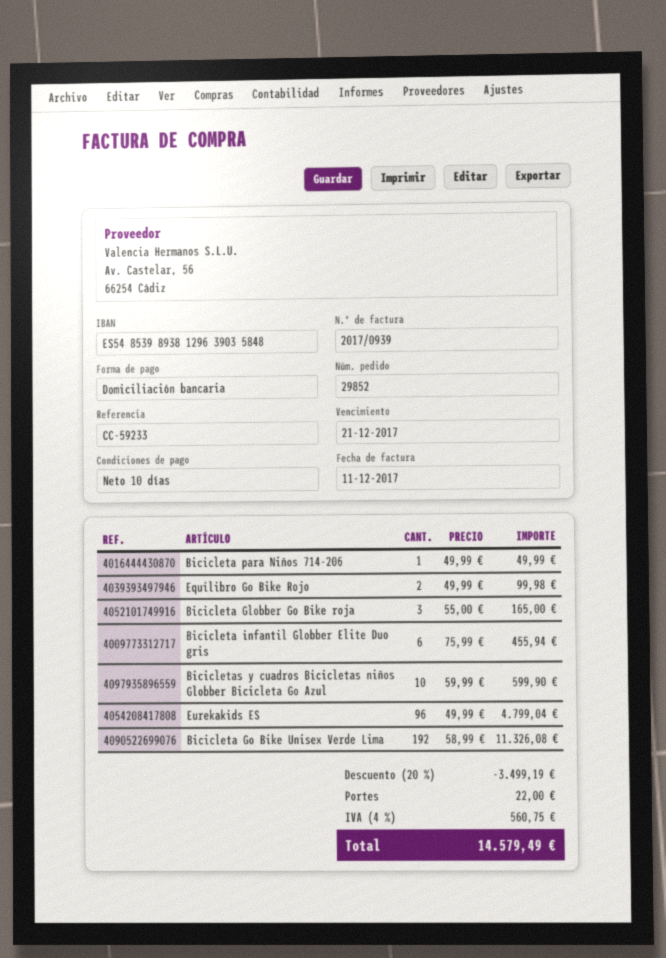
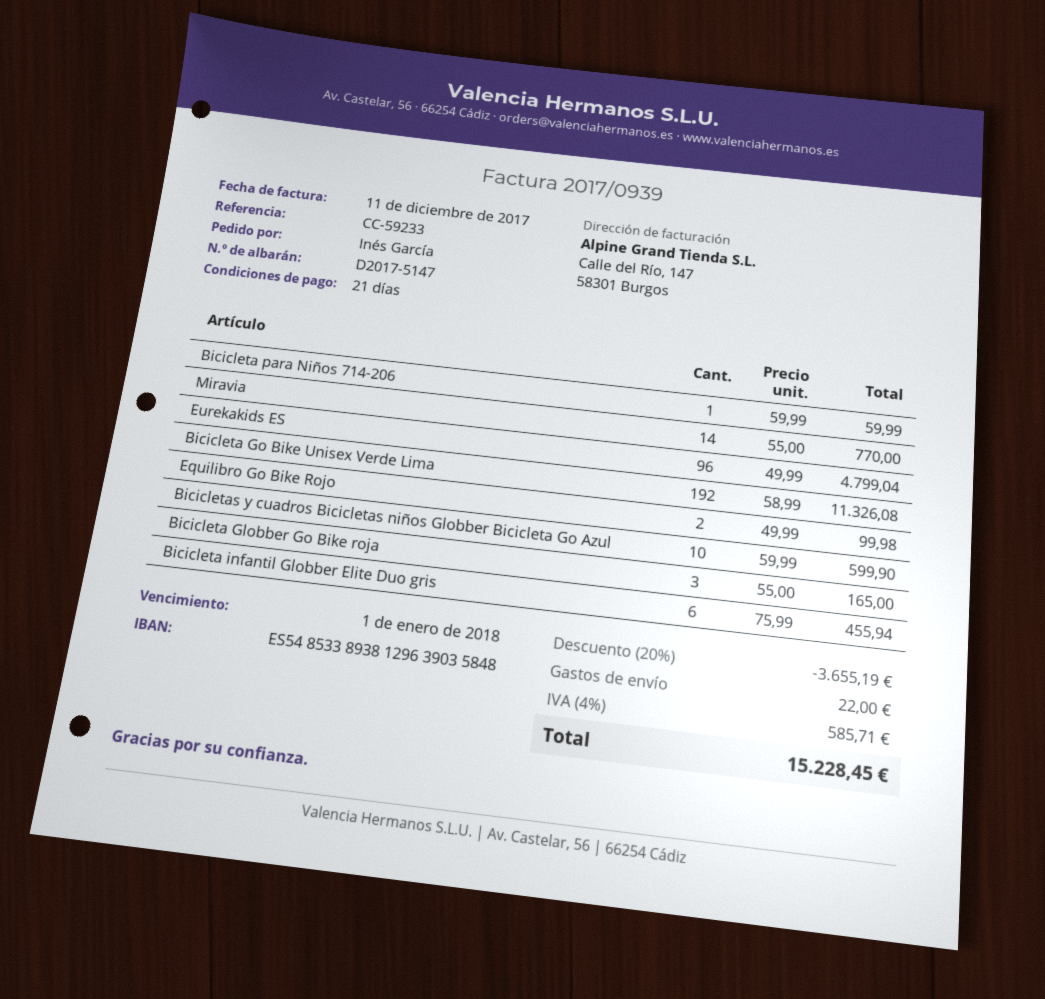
payment terms: 10 days -> 21 days
due date: 2017-12-21 -> 2018-01-01
bank account: ES5485398938129639035848 -> ES5485338938129639035848
Bicicleta para Niños 714-206: 1 x 49.99 = 49.99 -> 1 x 59.99 = 59.99
Miravia: none -> 14 x 55.00 = 770.00
discount: 20% = 3499.19 -> 20% = 3655.19
tax: 4% = 560.75 -> 4% = 585.71
total: 14579.49 -> 15228.45

